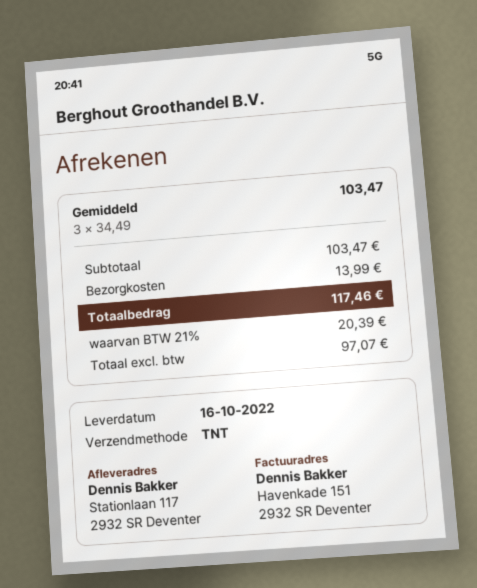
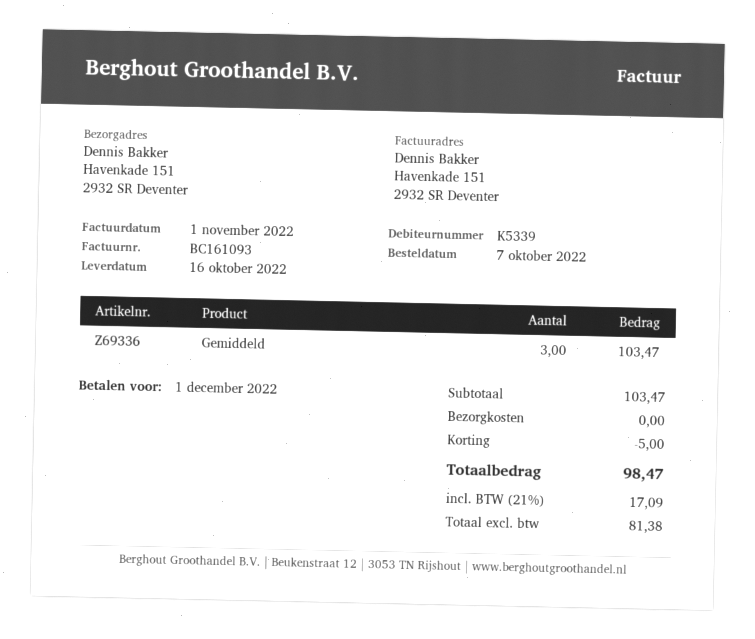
ship to: Stationlaan 117, 2932 SR Deventer -> Havenkade 151, 2932 SR Deventer
discount: none -> 5.00
shipping: 13.99 -> 0.00
net: 97.07 -> 81.38
tax: 21% = 20.39 -> 21% = 17.09
total: 117.46 -> 98.47

